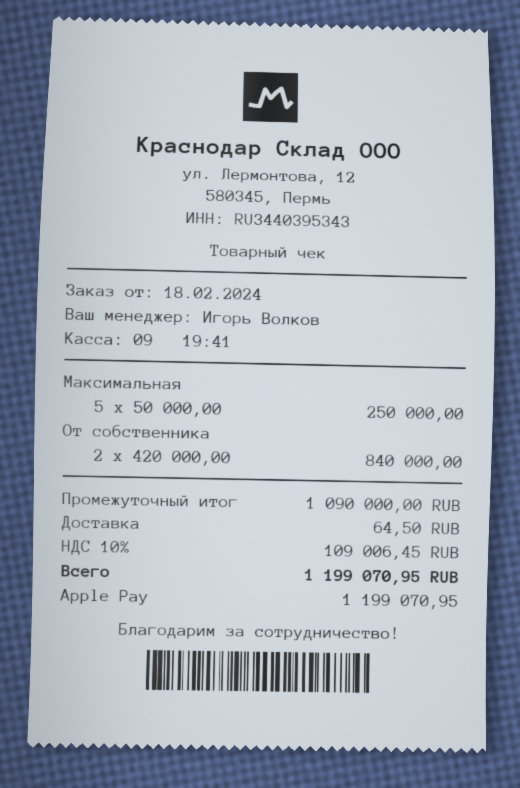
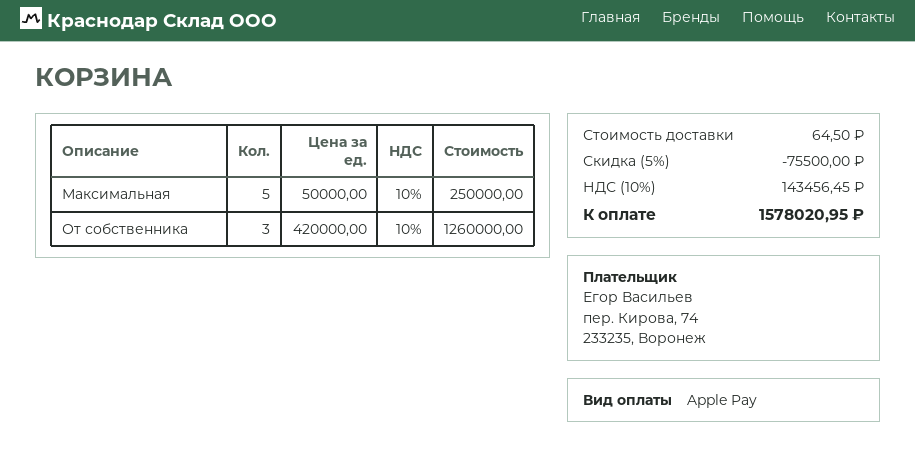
От собственника: 2 x 420000.00 = 840000.00 -> 3 x 420000.00 = 1260000.00
discount: none -> 5% = 75500.00
tax: 10% = 109006.45 -> 10% = 143456.45
total: 1199070.95 -> 1578020.95

